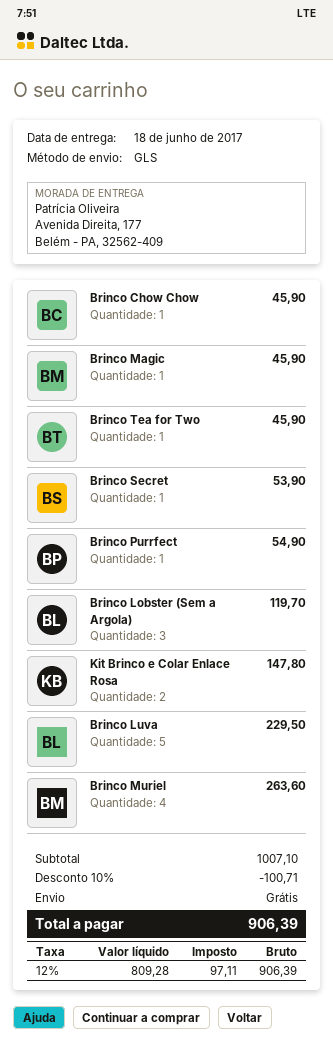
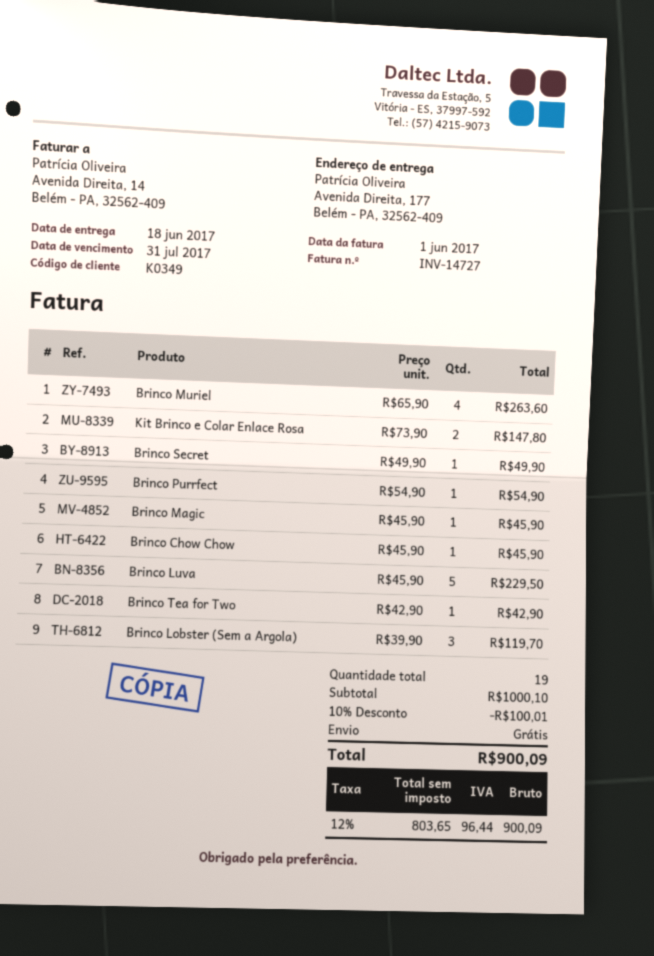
Brinco Tea for Two: 1 for 45.90 -> 1 for 42.90
Brinco Secret: 1 for 53.90 -> 1 for 49.90
subtotal: 1007.10 -> 1000.10
discount: 10% = 100.71 -> 10% = 100.01
net: 809.28 -> 803.65
tax: 12% = 97.11 -> 12% = 96.44
total: 906.39 -> 900.09

